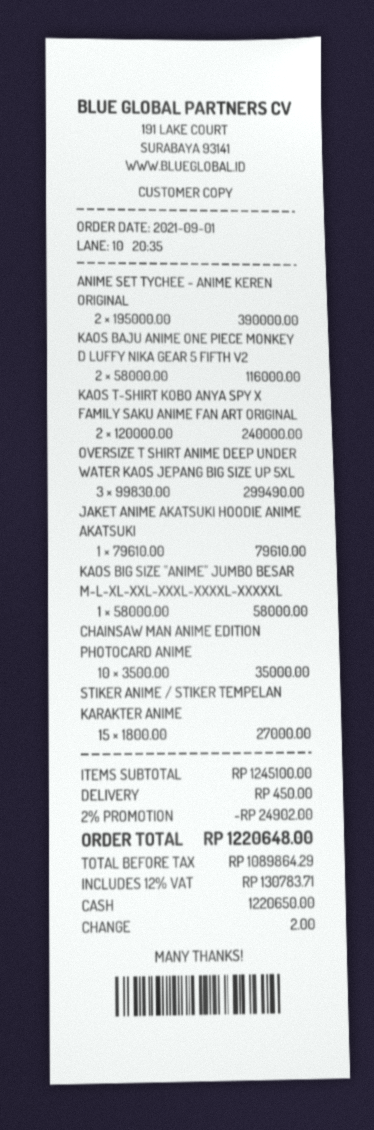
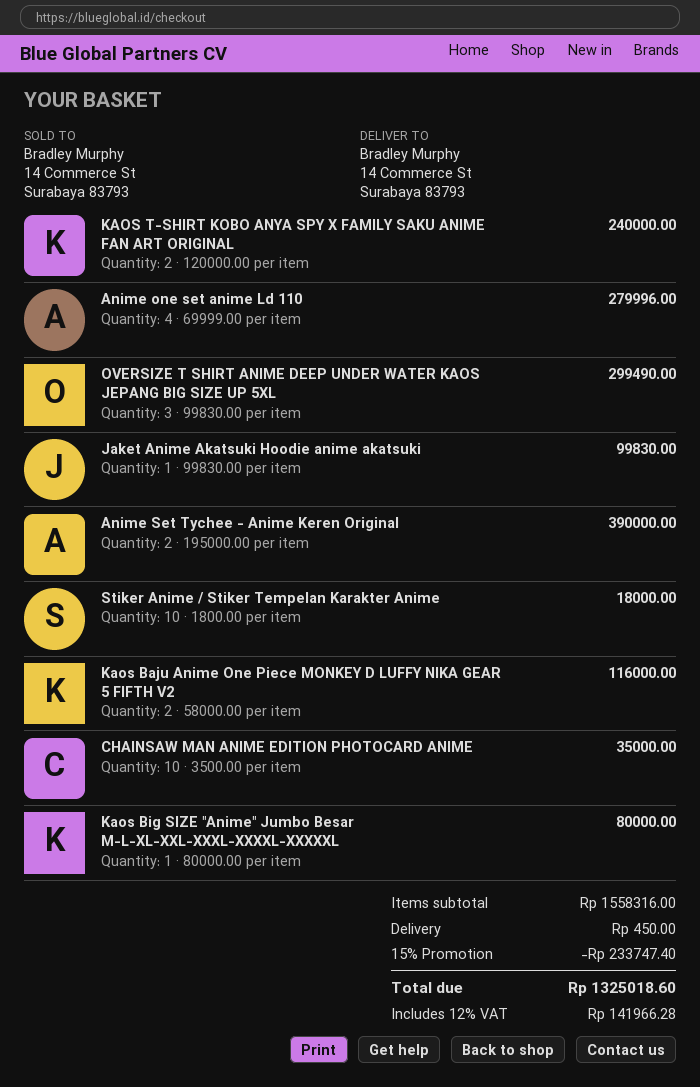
JAKET ANIME AKATSUKI HOODIE ANIME AKATSUKI: 1 x 79610.00 = 79610.00 -> 1 x 99830.00 = 99830.00
KAOS BIG SIZE "ANIME" JUMBO BESAR M-L-XL-XXL-XXXL-XXXXL-XXXXXL: 1 x 58000.00 = 58000.00 -> 1 x 80000.00 = 80000.00
STIKER ANIME / STIKER TEMPELAN KARAKTER ANIME: 15 x 1800.00 = 27000.00 -> 10 x 1800.00 = 18000.00
Anime one set anime Ld 110: none -> 4 x 69999.00 = 279996.00
subtotal: 1245100.00 -> 1558316.00
discount: 2% = 24902.00 -> 15% = 233747.40
tax: 12% = 130783.71 -> 12% = 141966.28
total: 1220648.00 -> 1325018.60

